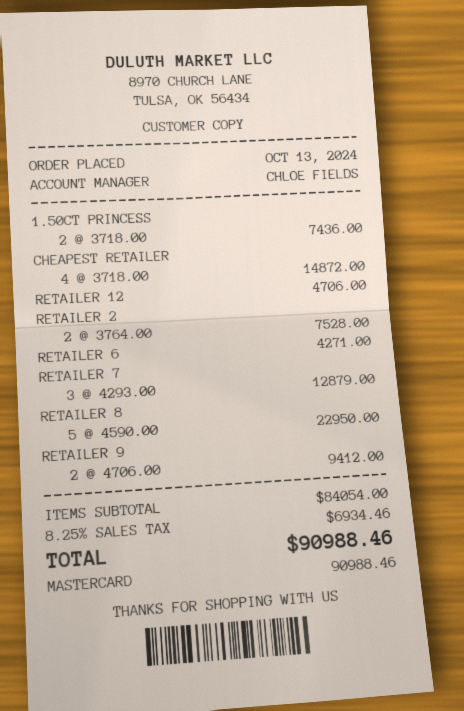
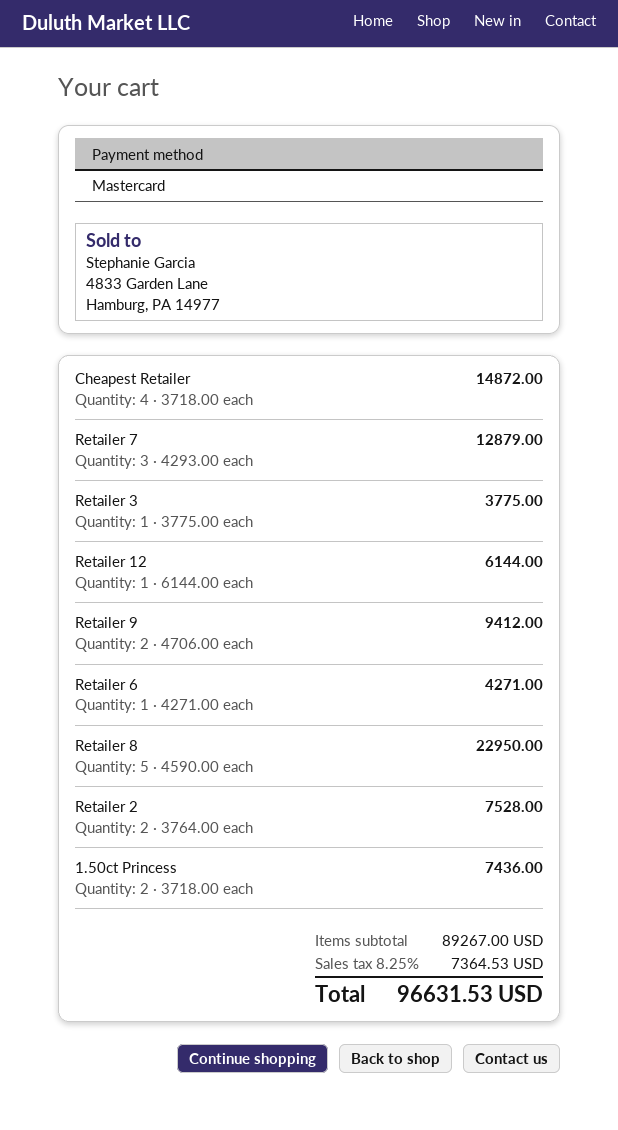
RETAILER 12: 1 x 4706.00 = 4706.00 -> 1 x 6144.00 = 6144.00
Retailer 3: none -> 1 x 3775.00 = 3775.00
subtotal: 84054.00 -> 89267.00
tax: 8.25% = 6934.46 -> 8.25% = 7364.53
total: 90988.46 -> 96631.53

